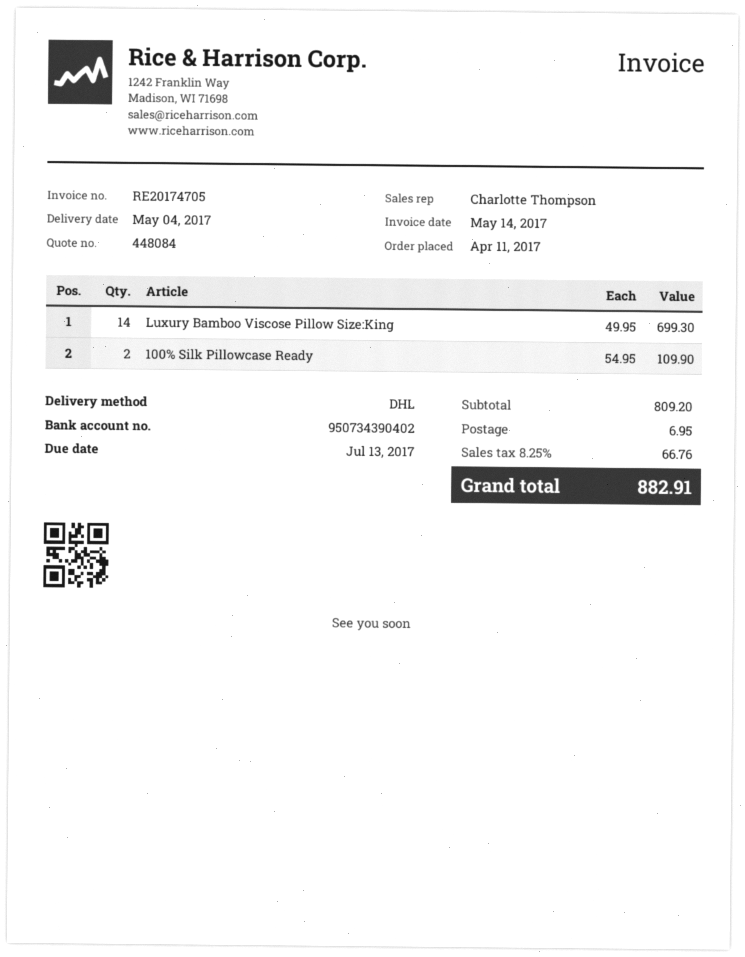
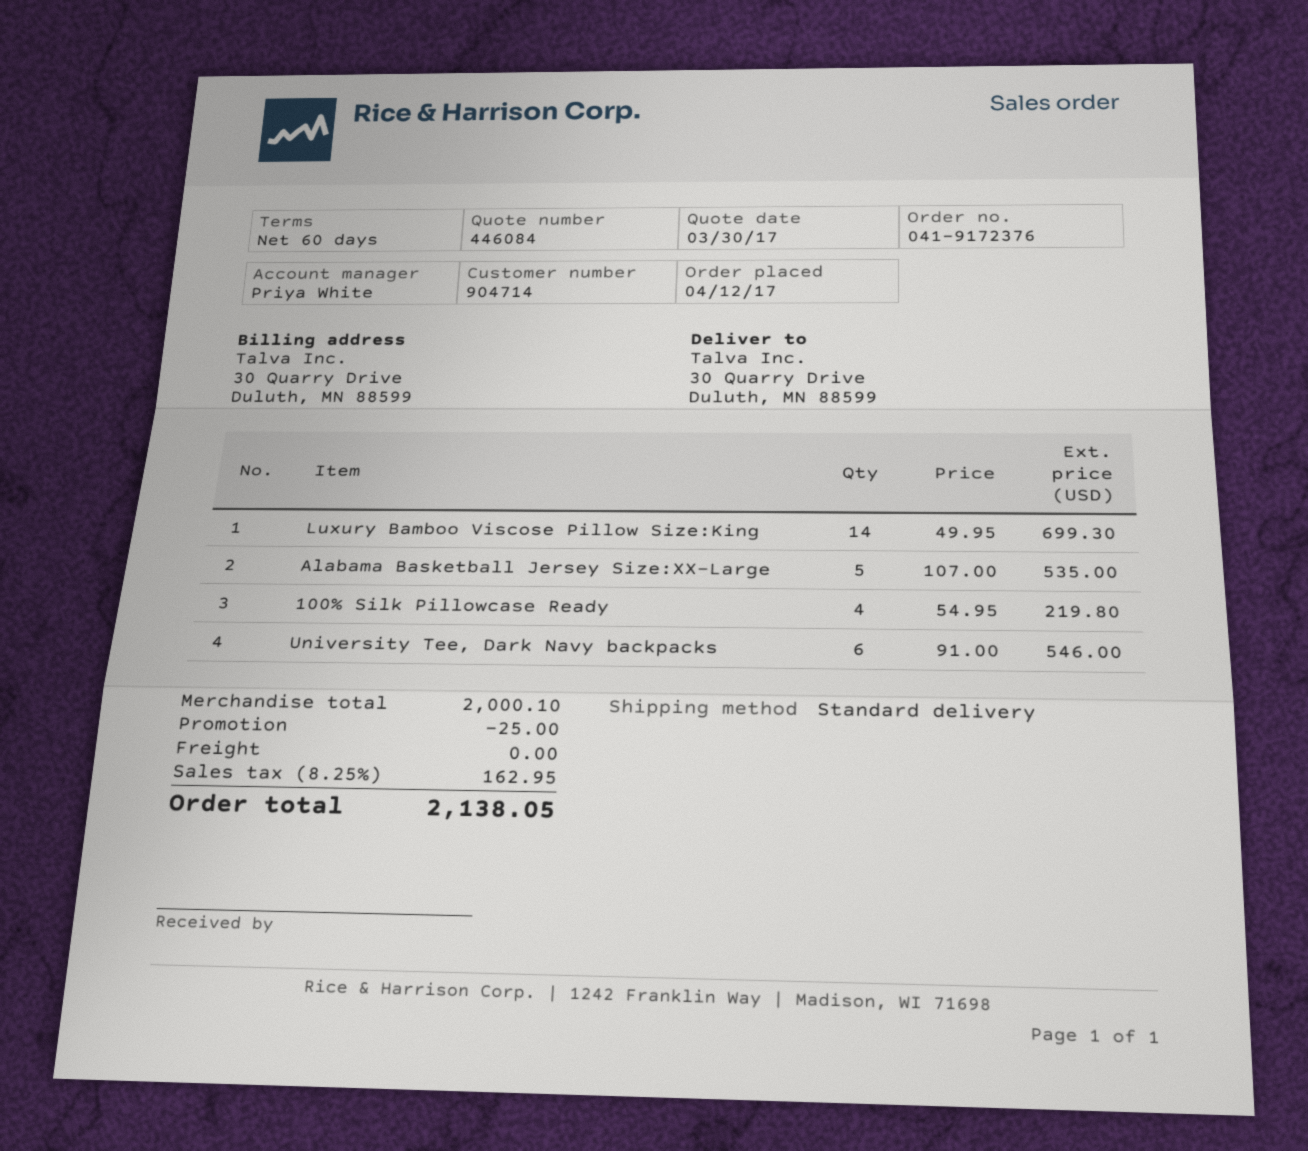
quote number: 448084 -> 446084
order date: 2017-04-11 -> 2017-04-12
sales rep: Charlotte Thompson -> Priya White
shipping method: DHL -> standard
100% Silk Pillowcase Ready: 2 x 54.95 = 109.90 -> 4 x 54.95 = 219.80
Alabama Basketball Jersey Size:XX-Large: none -> 5 x 107.00 = 535.00
University Tee, Dark Navy backpacks: none -> 6 x 91.00 = 546.00
subtotal: 809.20 -> 2000.10
discount: none -> 25.00
shipping: 6.95 -> 0.00
tax: 8.25% = 66.76 -> 8.25% = 162.95
total: 882.91 -> 2138.05

